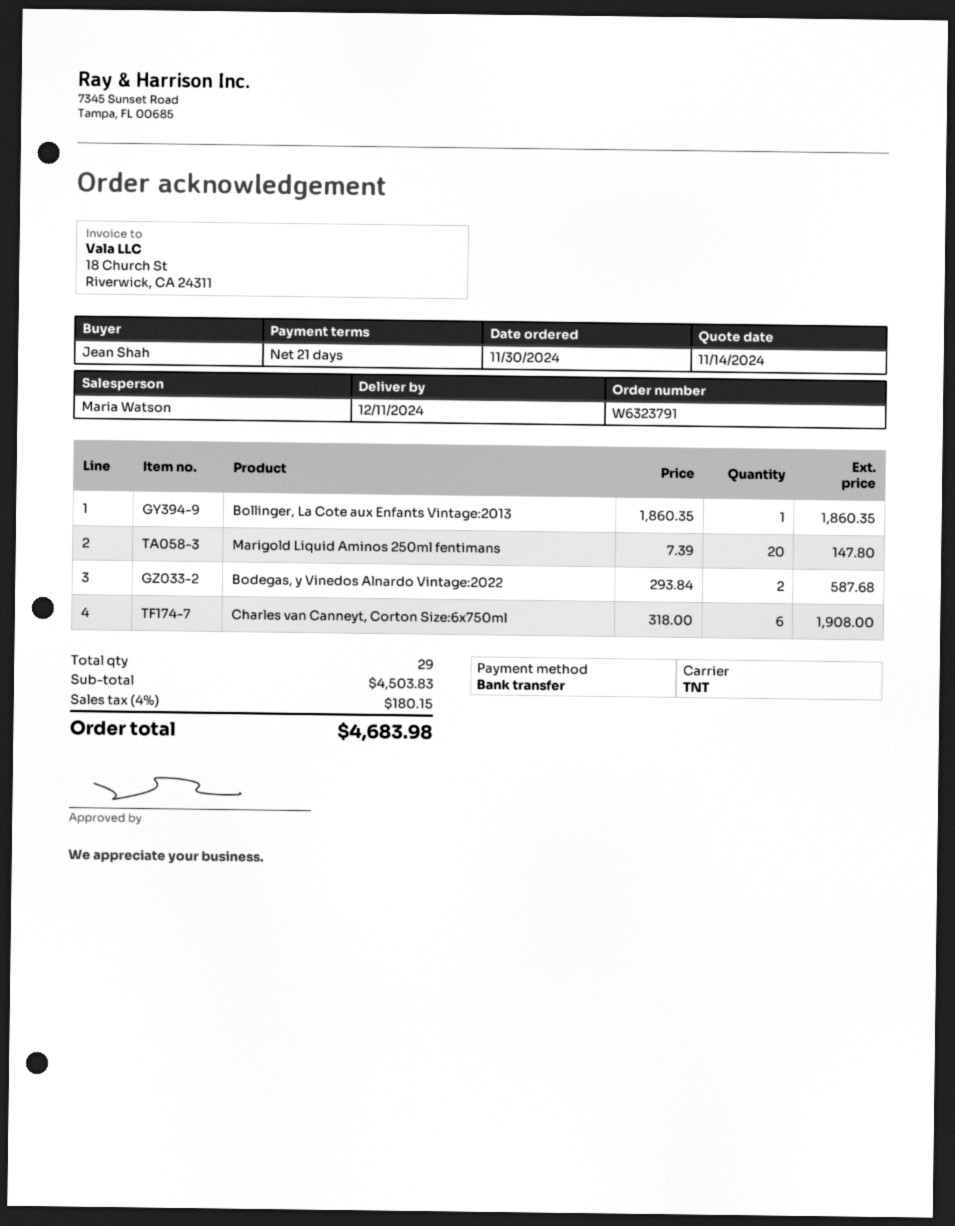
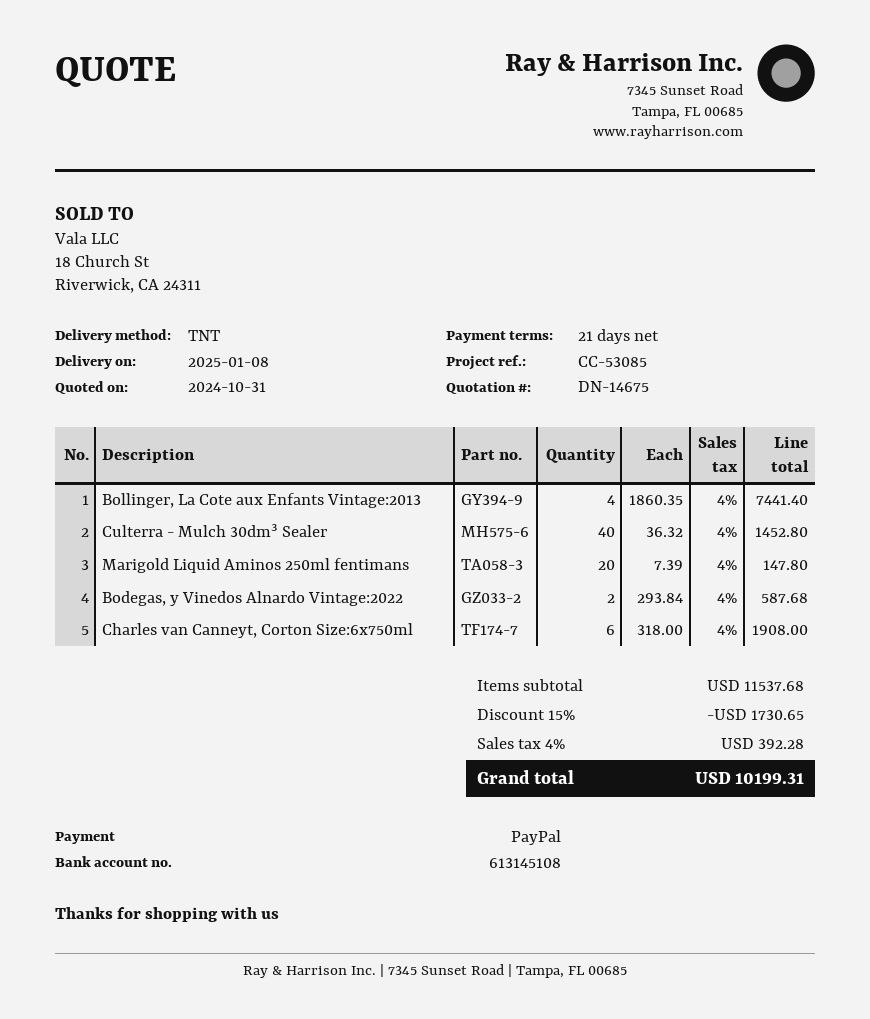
quote date: 2024-11-14 -> 2024-10-31
delivery date: 2024-12-11 -> 2025-01-08
payment method: bank transfer -> PayPal
Bollinger, La Cote aux Enfants Vintage:2013: 1 x 1860.35 = 1860.35 -> 4 x 1860.35 = 7441.40
Culterra - Mulch 30dm³ Sealer: none -> 40 x 36.32 = 1452.80
subtotal: 4503.83 -> 11537.68
discount: none -> 15% = 1730.65
tax: 4% = 180.15 -> 4% = 392.28
total: 4683.98 -> 10199.31

